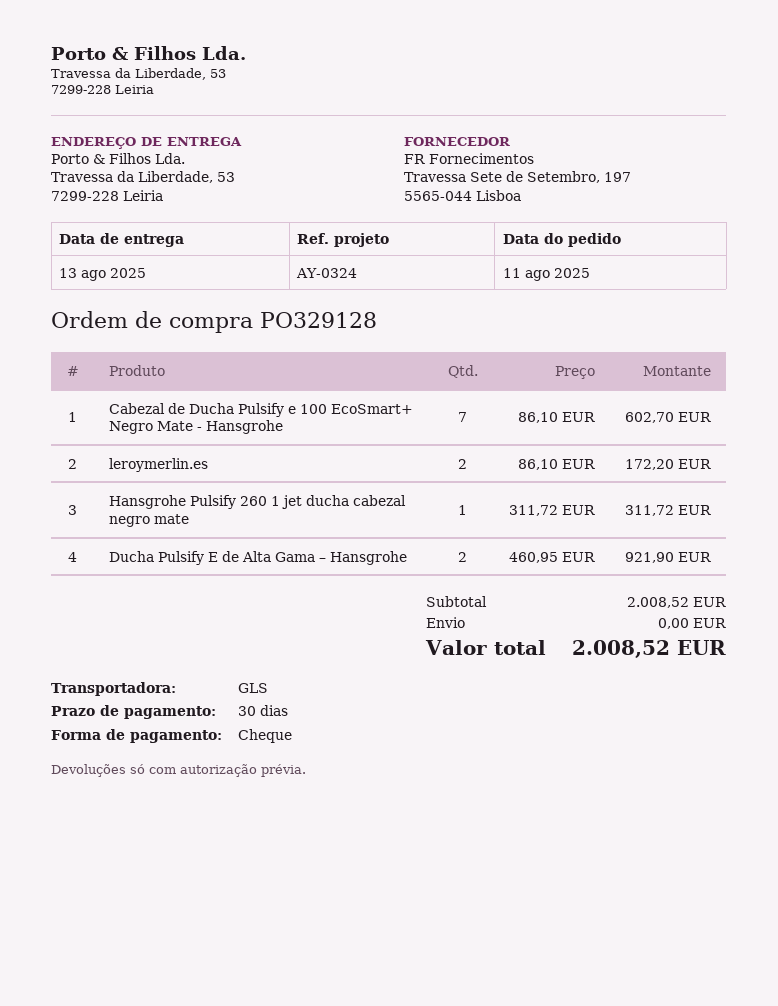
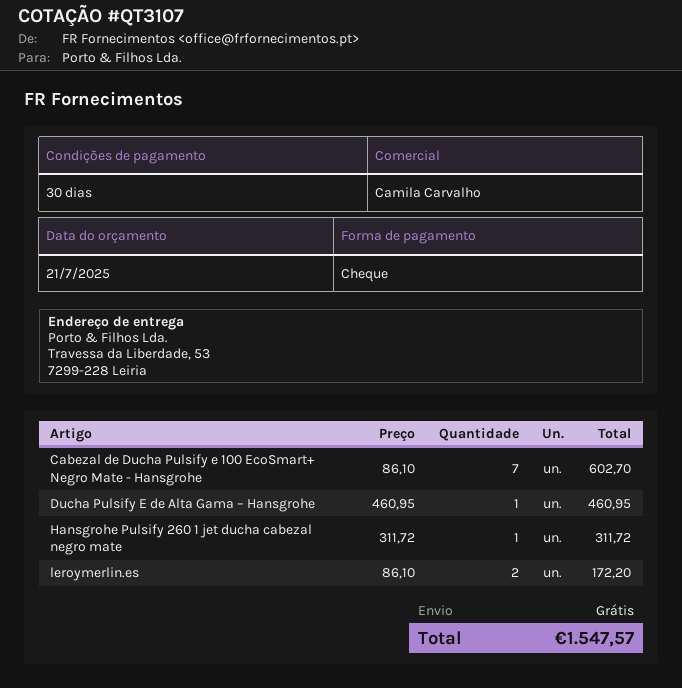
Ducha Pulsify E de Alta Gama – Hansgrohe: 2 x 460.95 = 921.90 -> 1 x 460.95 = 460.95
total: 2008.52 -> 1547.57

